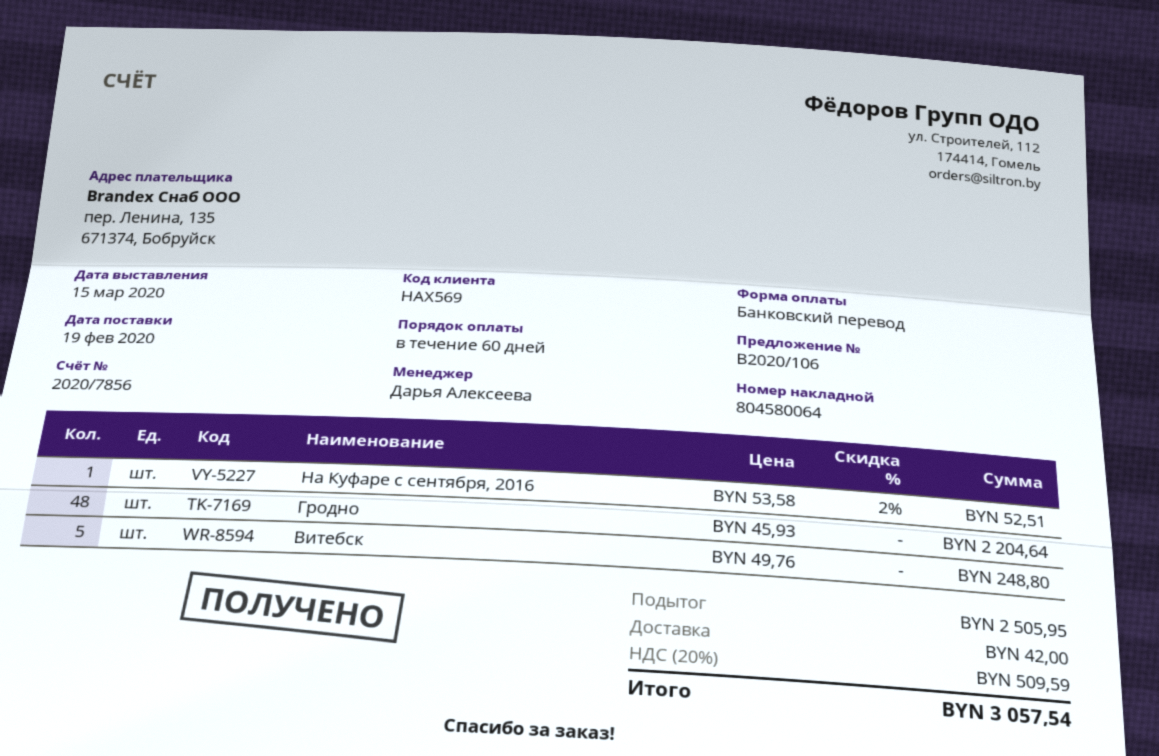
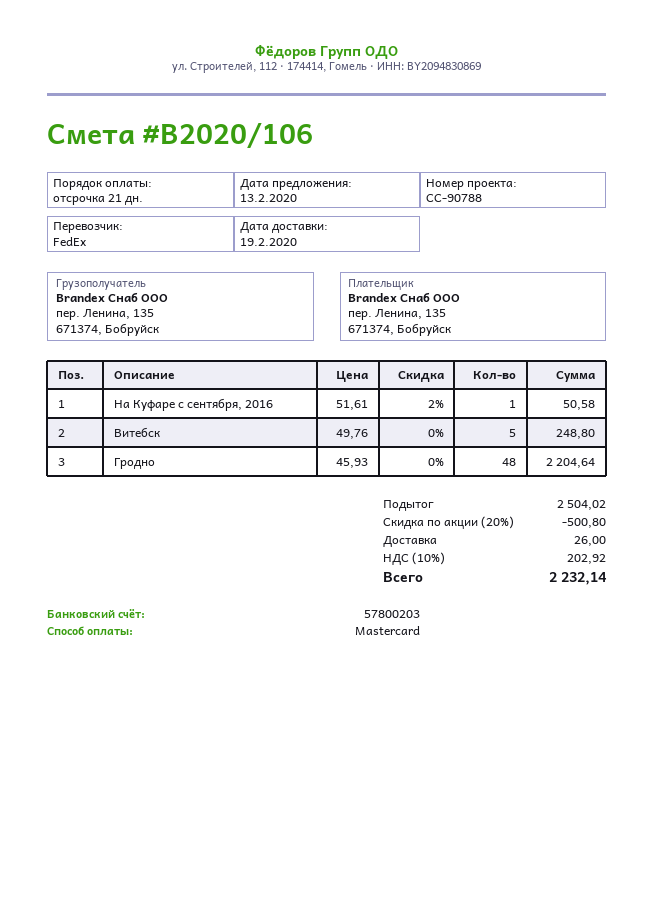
payment terms: 60 days -> 21 days
payment method: bank transfer -> Mastercard
На Куфаре с сентября, 2016: 1 x 53.58 - 2% = 52.51 -> 1 x 51.61 - 2% = 50.58
subtotal: 2505.95 -> 2504.02
discount: none -> 20% = 500.80
shipping: 42.00 -> 26.00
tax: 20% = 509.59 -> 10% = 202.92
total: 3057.54 -> 2232.14

